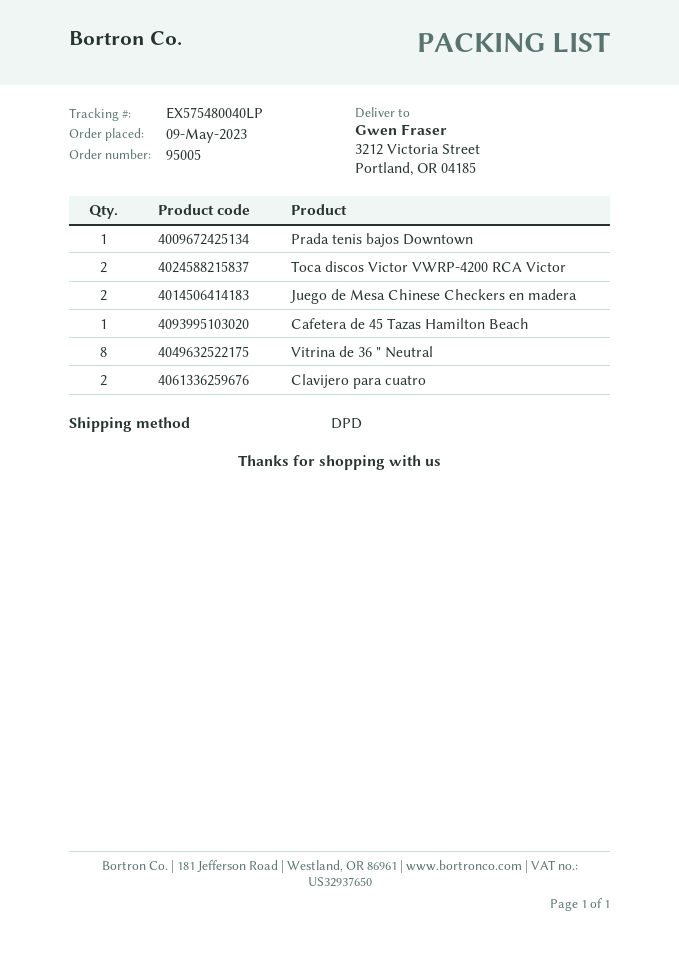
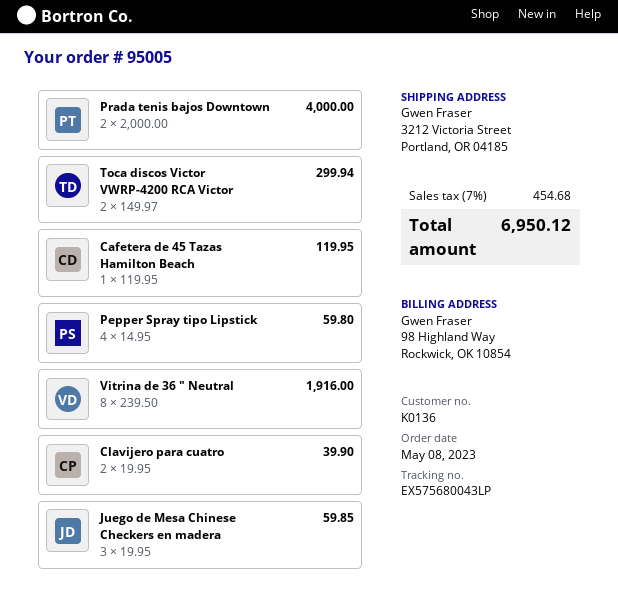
order date: 2023-05-09 -> 2023-05-08
tracking number: EX575480040LP -> EX575680043LP
Prada tenis bajos Downtown: 1 -> 2
Juego de Mesa Chinese Checkers en madera: 2 -> 3
Pepper Spray tipo Lipstick: none -> 4

